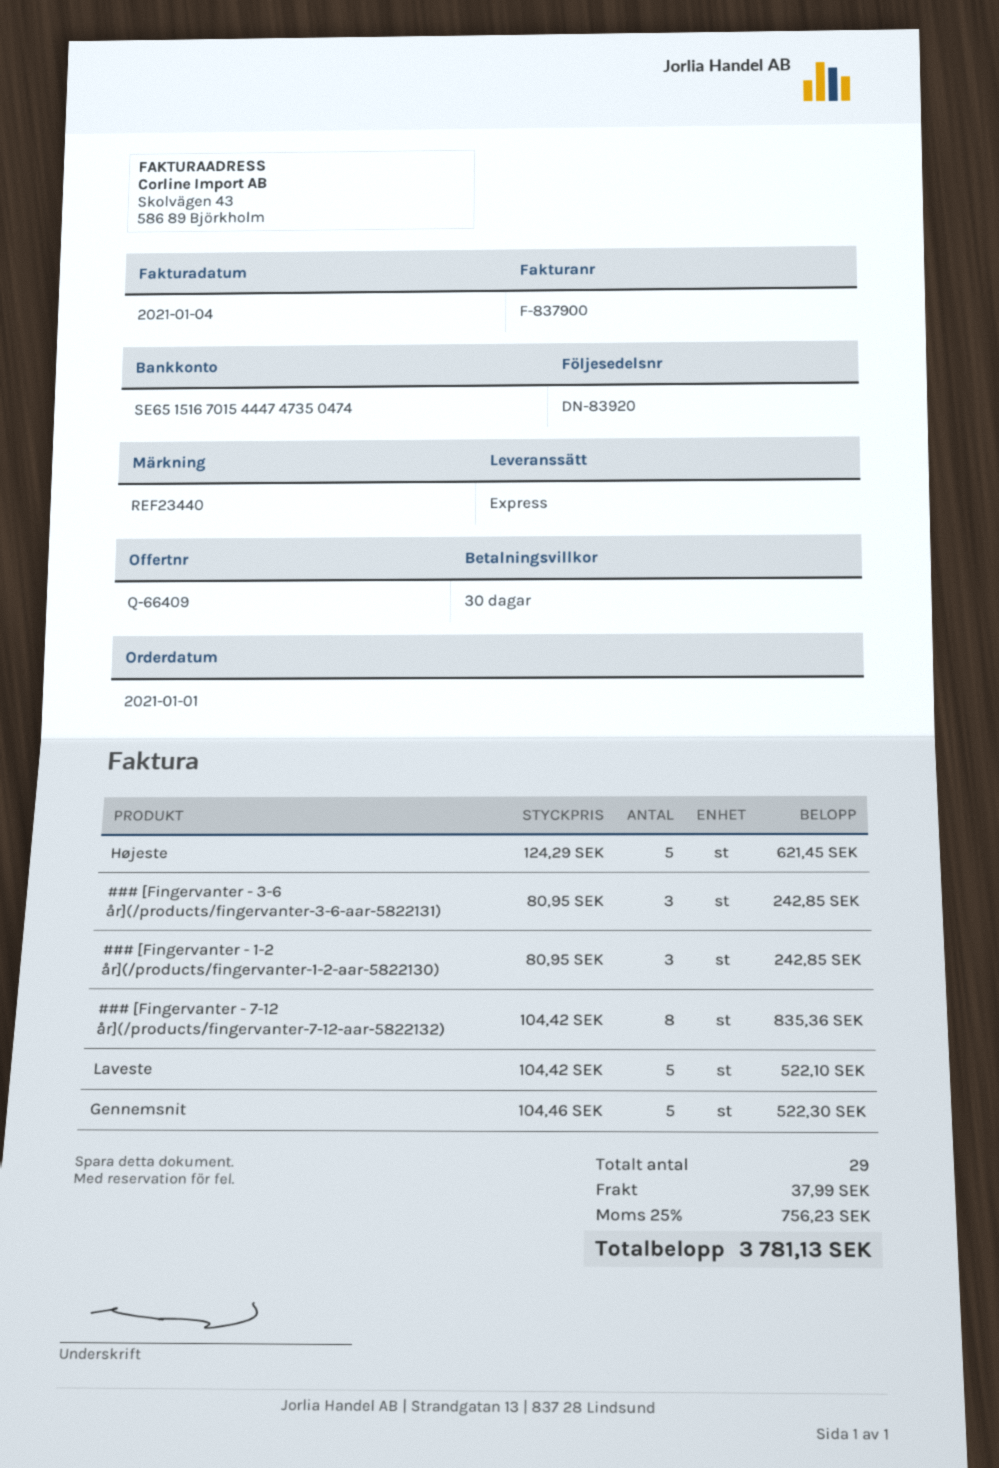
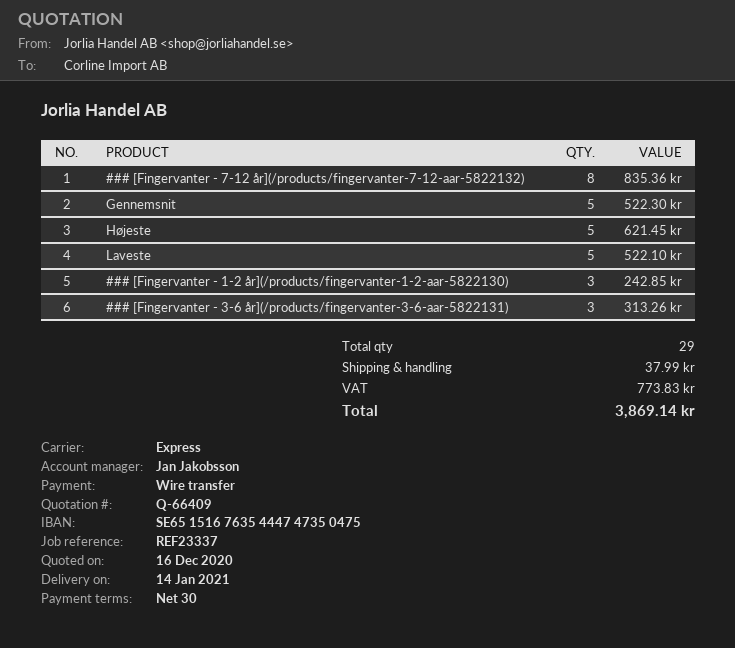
reference: REF23440 -> REF23337
bank account: SE6515167015444747350474 -> SE6515167635444747350475
### [Fingervanter - 3-6 år](/products/fingervanter-3-6-aar-5822131): 3 for 242.85 -> 3 for 313.26
tax: 756.23 -> 773.83
total: 3781.13 -> 3869.14

